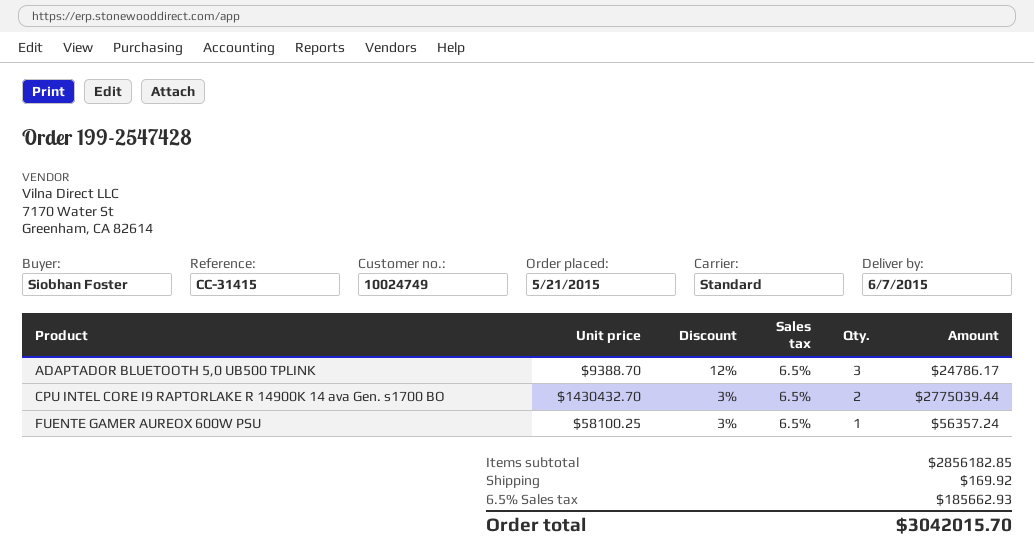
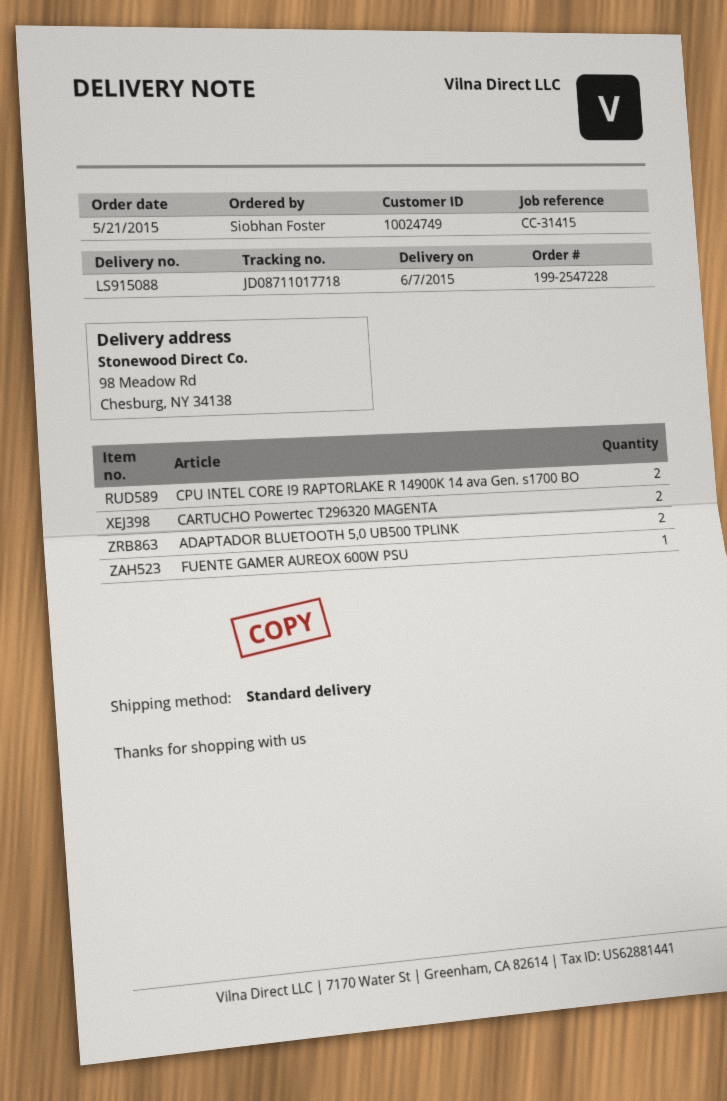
order number: 199-2547428 -> 199-2547228
ADAPTADOR BLUETOOTH 5,0 UB500 TPLINK: 3 -> 2
CARTUCHO Powertec T296320 MAGENTA: none -> 2

